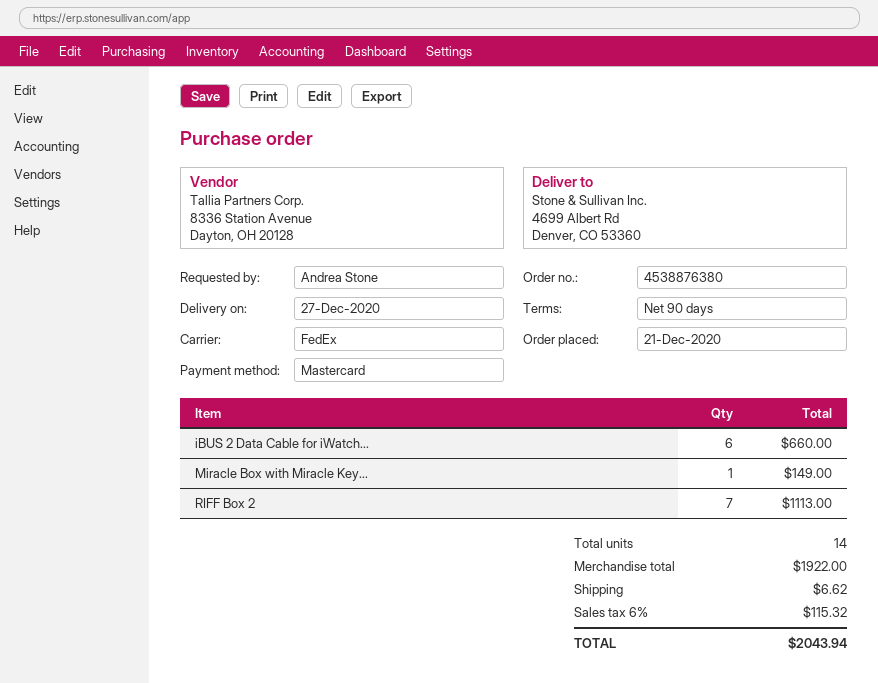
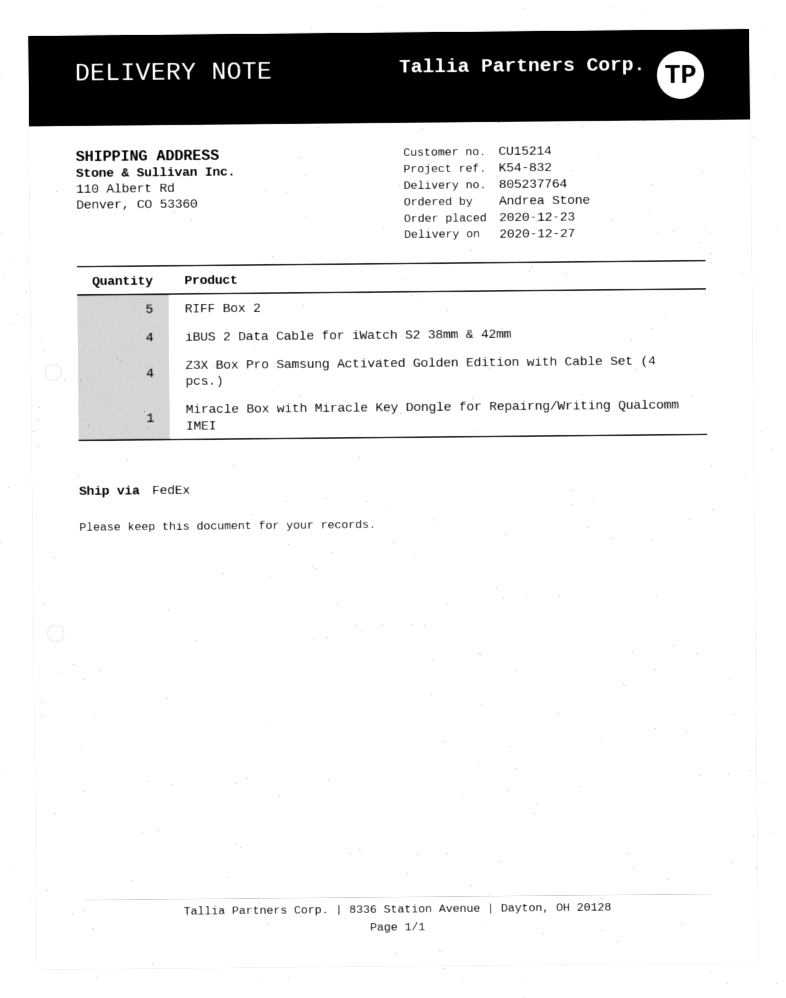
order date: 2020-12-21 -> 2020-12-23
ship to: 4699 Albert Rd, Denver, CO 53360 -> 110 Albert Rd, Denver, CO 53360
iBUS 2 Data Cable for iWatch...: 6 -> 4
RIFF Box 2: 7 -> 5
Z3X Box Pro Samsung Activated Golden Edition with Cable Set (4 pcs.): none -> 4

